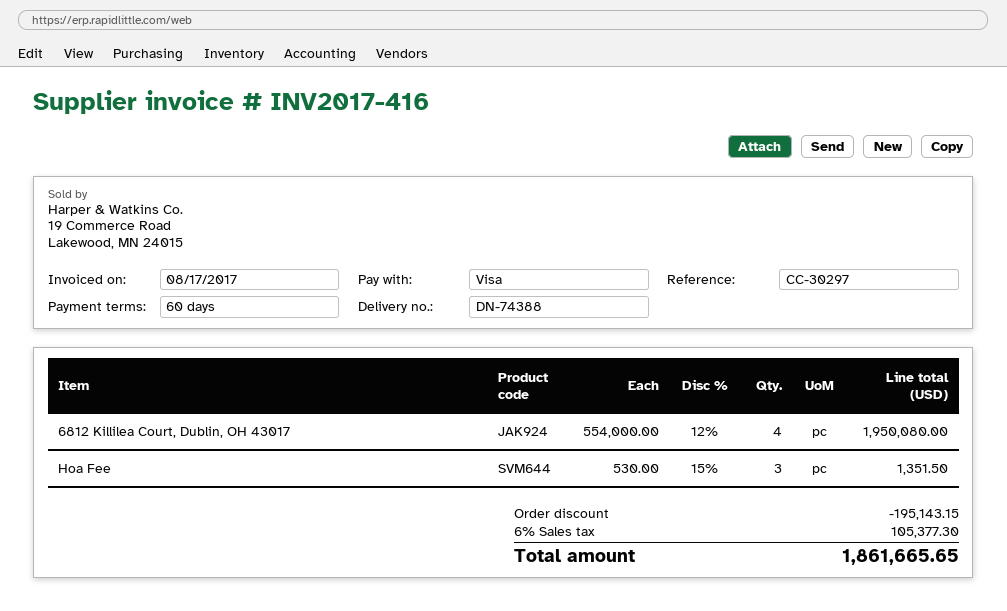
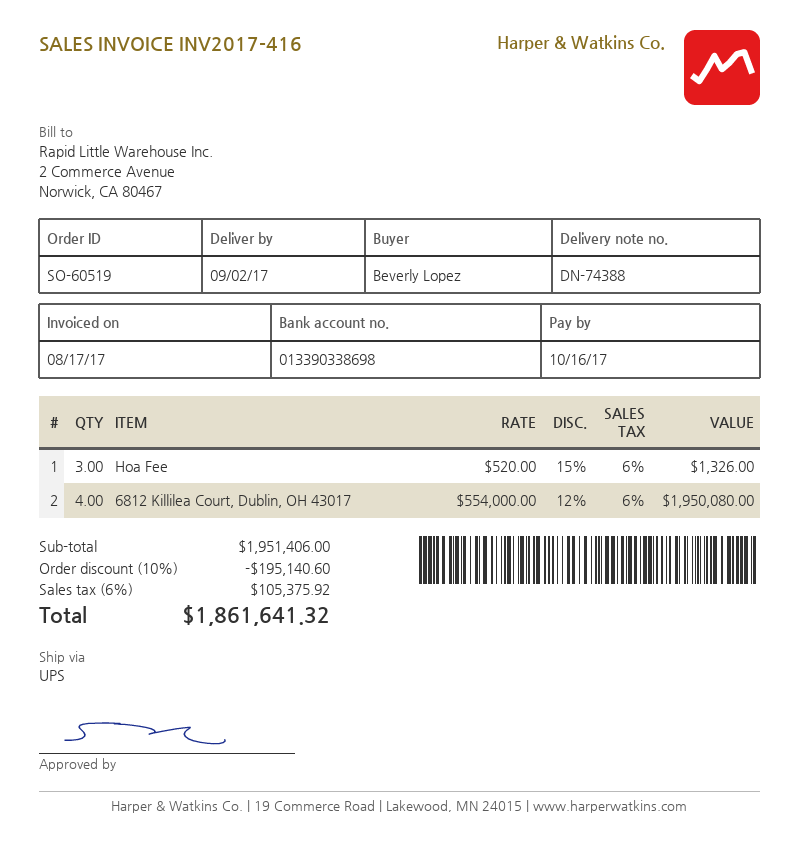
Hoa Fee: 3 x 530.00 - 15% = 1351.50 -> 3 x 520.00 - 15% = 1326.00
discount: 195143.15 -> 195140.60
tax: 6% = 105377.30 -> 6% = 105375.92
total: 1861665.65 -> 1861641.32

